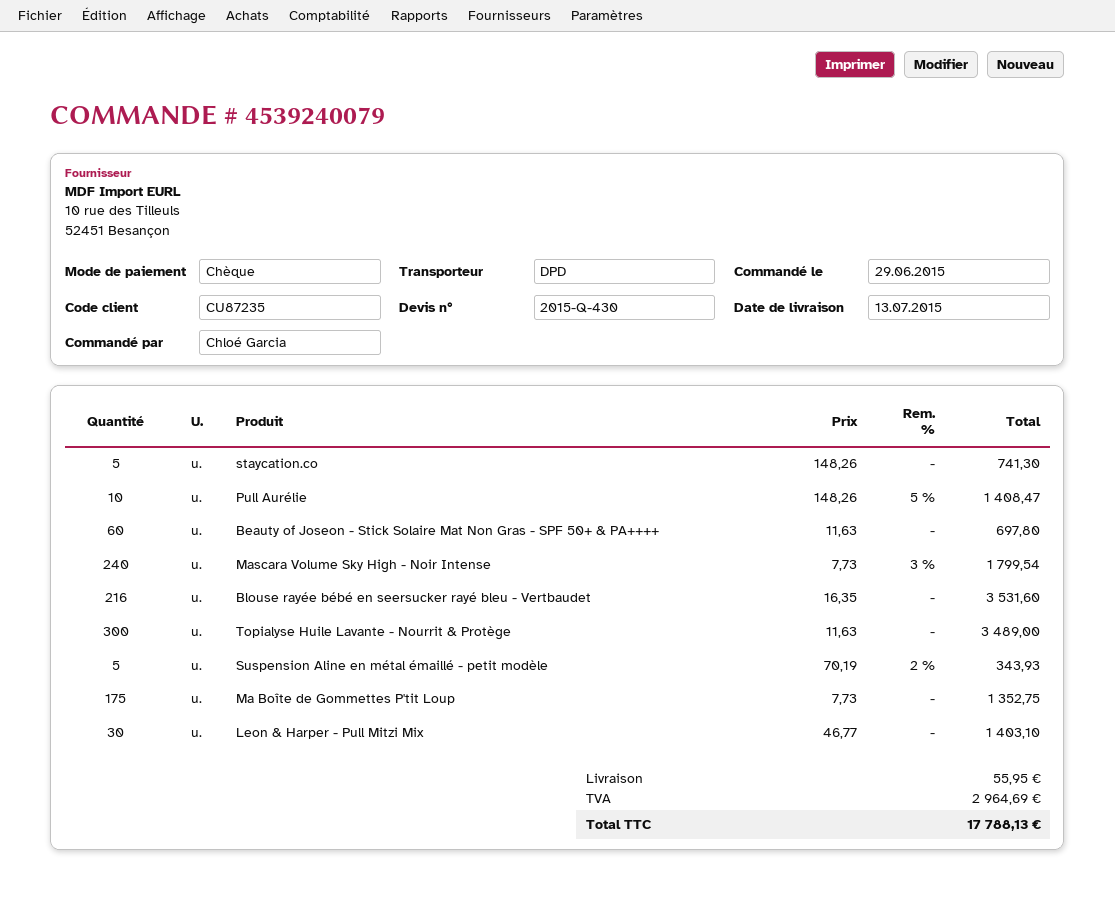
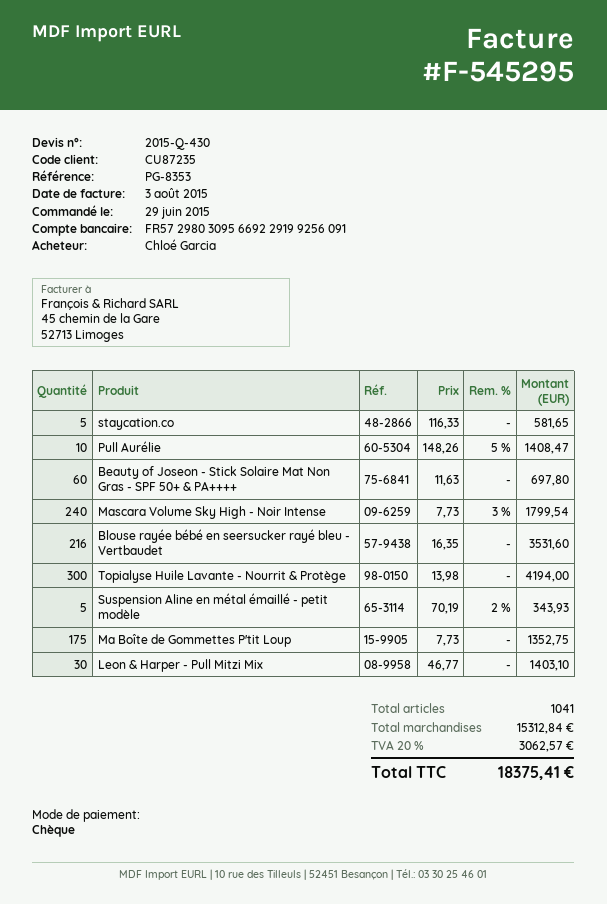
staycation.co: 5 x 148.26 = 741.30 -> 5 x 116.33 = 581.65
Topialyse Huile Lavante - Nourrit & Protège: 300 x 11.63 = 3489.00 -> 300 x 13.98 = 4194.00
shipping: 55.95 -> none
tax: 2964.69 -> 3062.57
total: 17788.13 -> 18375.41

